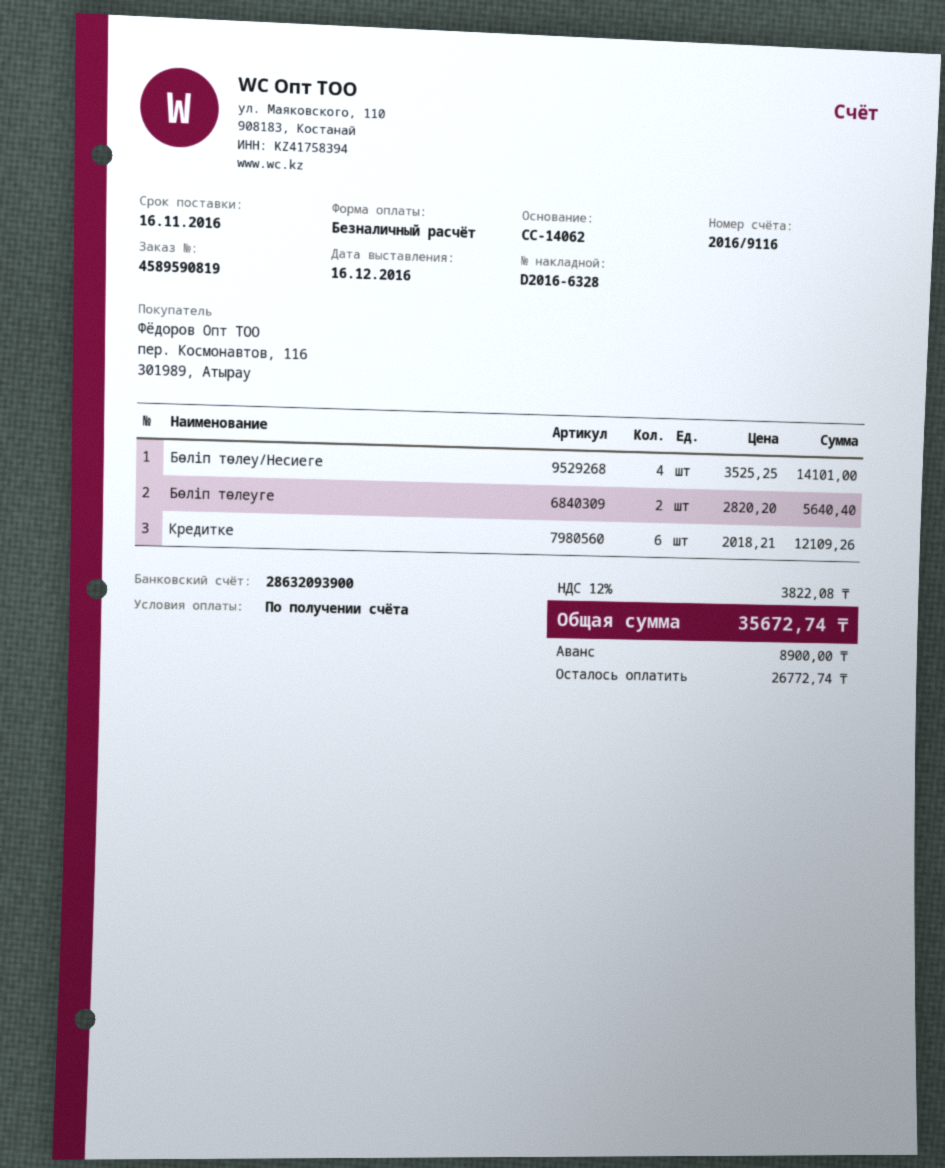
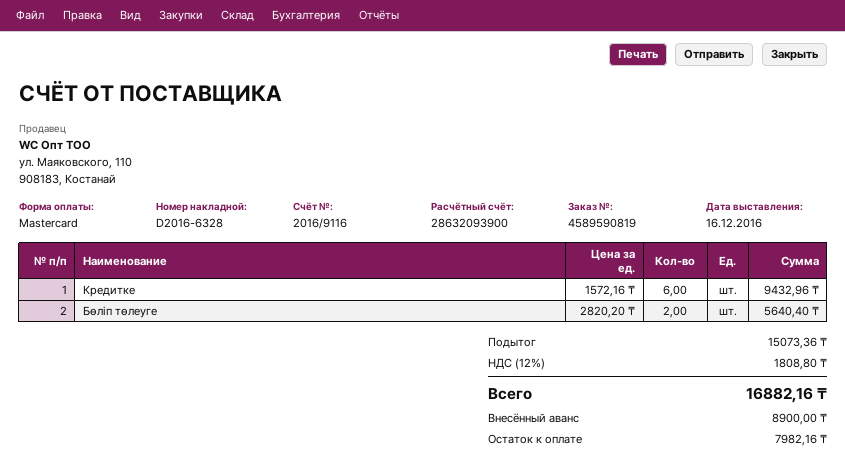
payment method: bank transfer -> Mastercard
Бөліп төлеу/Несиеге: 4 x 3525.25 = 14101.00 -> none
Кредитке: 6 x 2018.21 = 12109.26 -> 6 x 1572.16 = 9432.96
tax: 12% = 3822.08 -> 12% = 1808.80
total: 35672.74 -> 16882.16
balance: 26772.74 -> 7982.16

